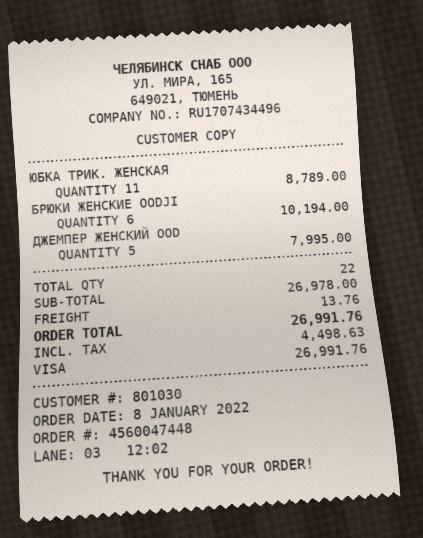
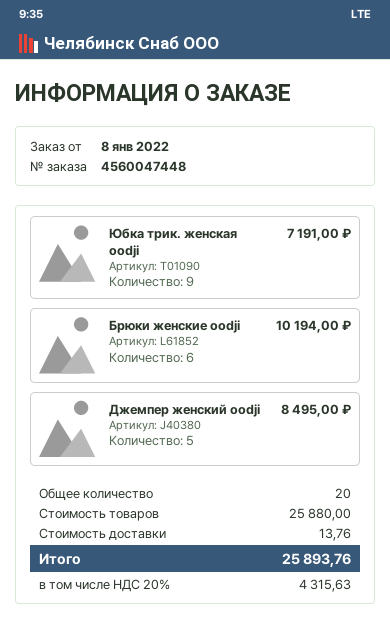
ЮБКА ТРИК. ЖЕНСКАЯ: 11 for 8789.00 -> 9 for 7191.00
ДЖЕМПЕР ЖЕНСКИЙ OOD: 5 for 7995.00 -> 5 for 8495.00
total quantity: 22 -> 20
subtotal: 26978.00 -> 25880.00
tax: 4498.63 -> 4315.63
total: 26991.76 -> 25893.76

